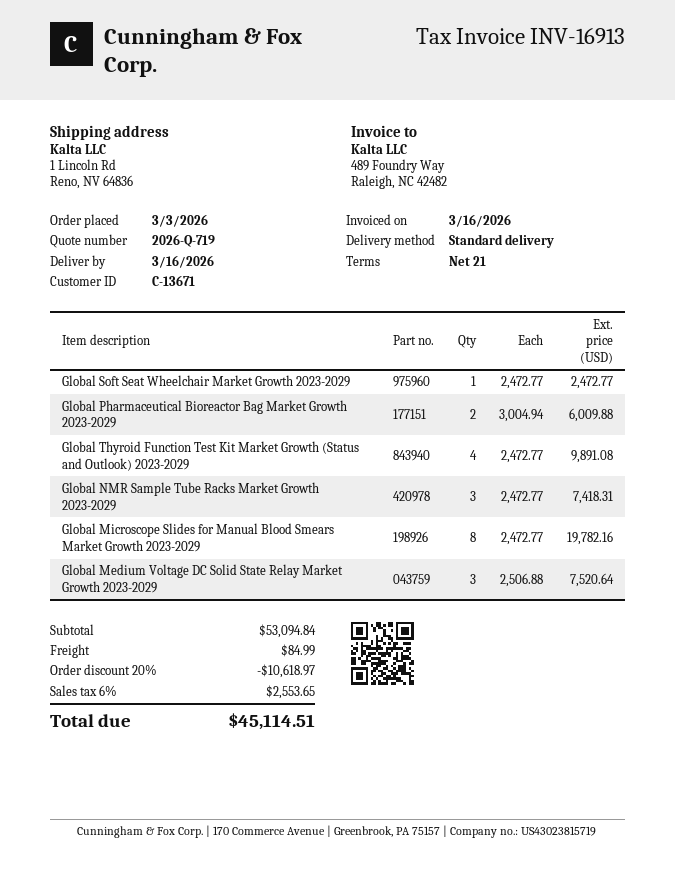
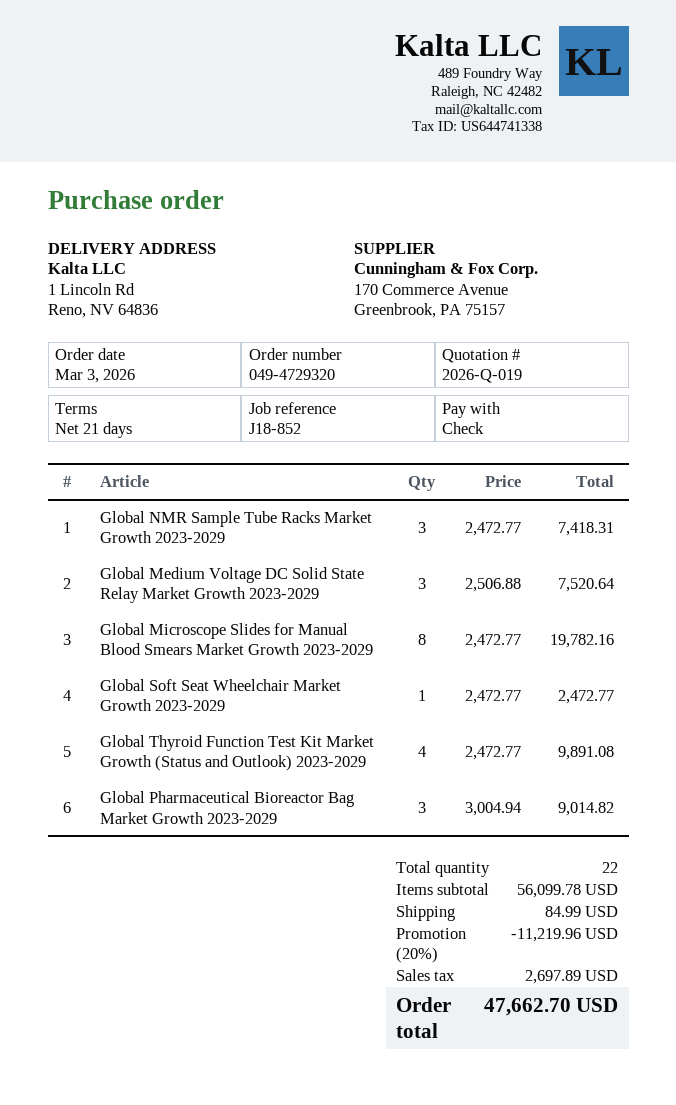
quote number: 2026-Q-719 -> 2026-Q-019
Global Pharmaceutical Bioreactor Bag Market Growth 2023-2029: 2 x 3004.94 = 6009.88 -> 3 x 3004.94 = 9014.82
subtotal: 53094.84 -> 56099.78
discount: 20% = 10618.97 -> 20% = 11219.96
tax: 2553.65 -> 2697.89
total: 45114.51 -> 47662.70

